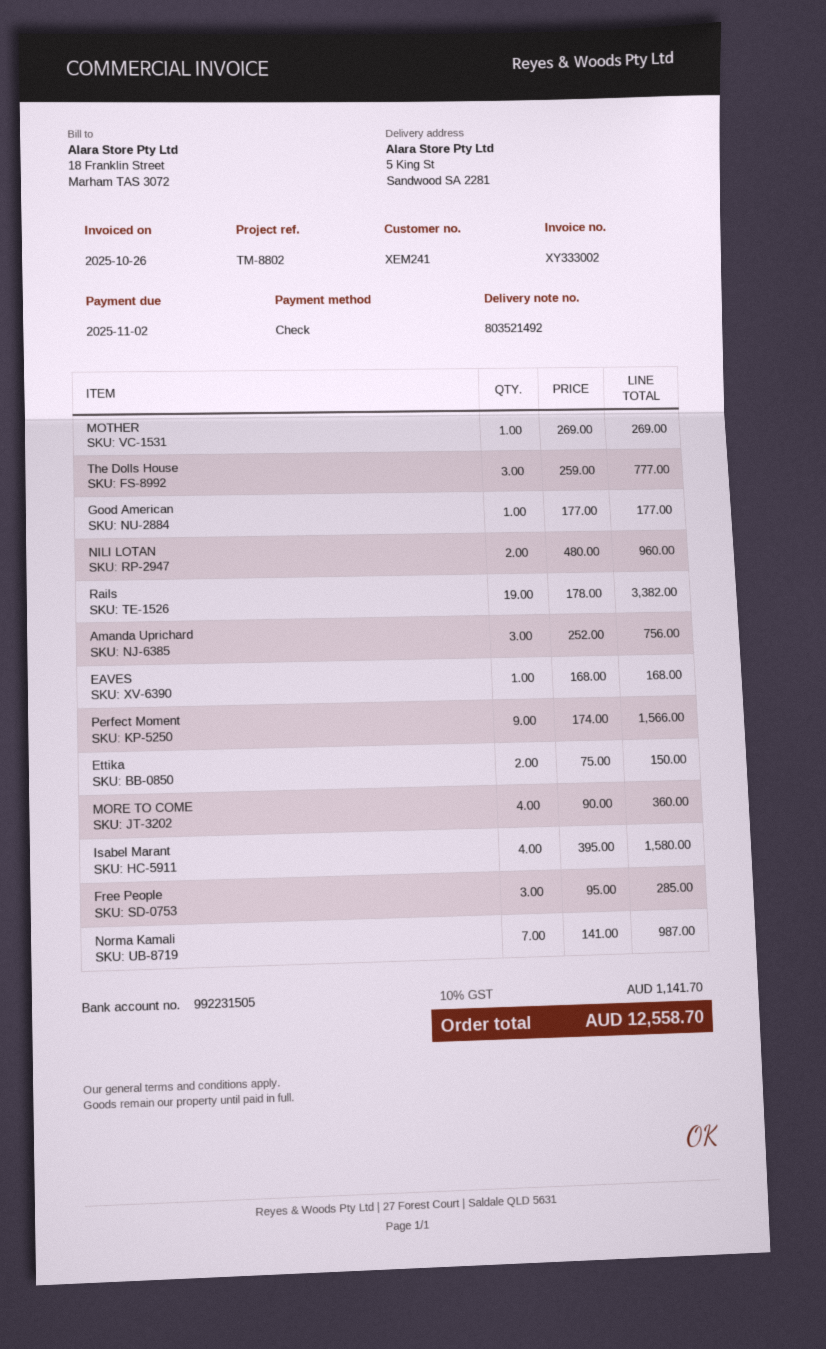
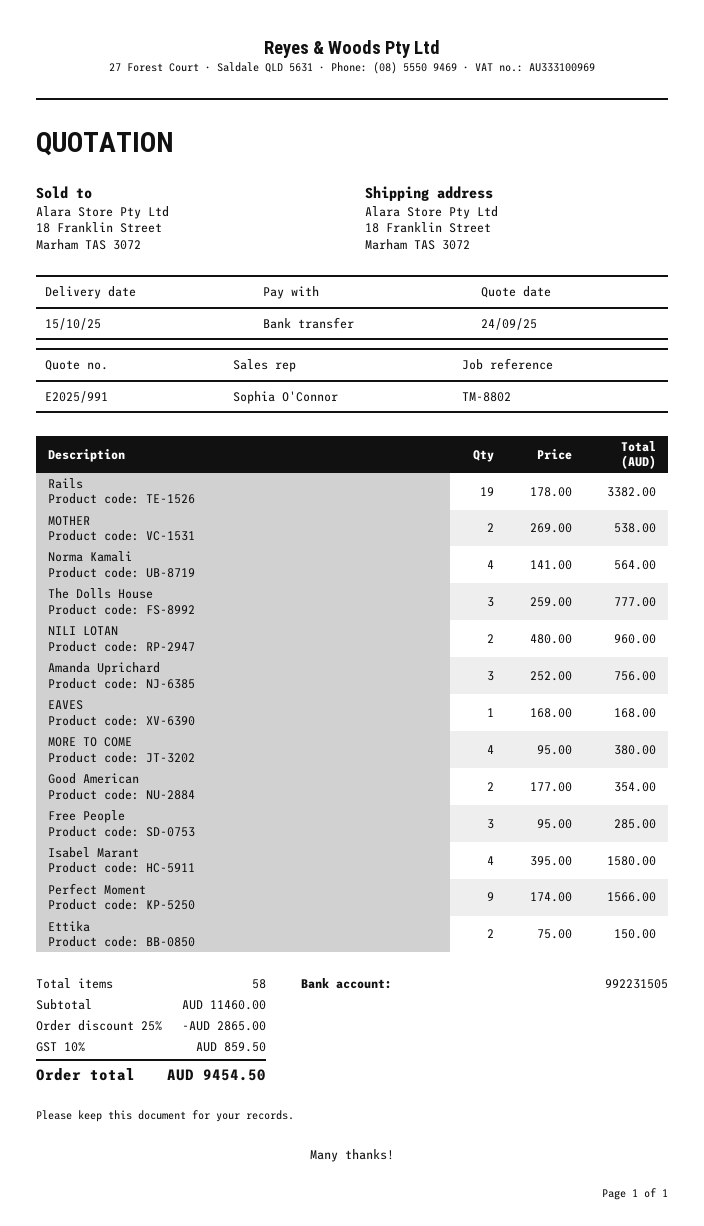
payment method: cheque -> bank transfer
ship to: 5 King St, Sandwood SA 2281 -> 18 Franklin Street, Marham TAS 3072
MOTHER: 1 x 269.00 = 269.00 -> 2 x 269.00 = 538.00
Good American: 1 x 177.00 = 177.00 -> 2 x 177.00 = 354.00
MORE TO COME: 4 x 90.00 = 360.00 -> 4 x 95.00 = 380.00
Norma Kamali: 7 x 141.00 = 987.00 -> 4 x 141.00 = 564.00
discount: none -> 25% = 2865.00
tax: 10% = 1141.70 -> 10% = 859.50
total: 12558.70 -> 9454.50

